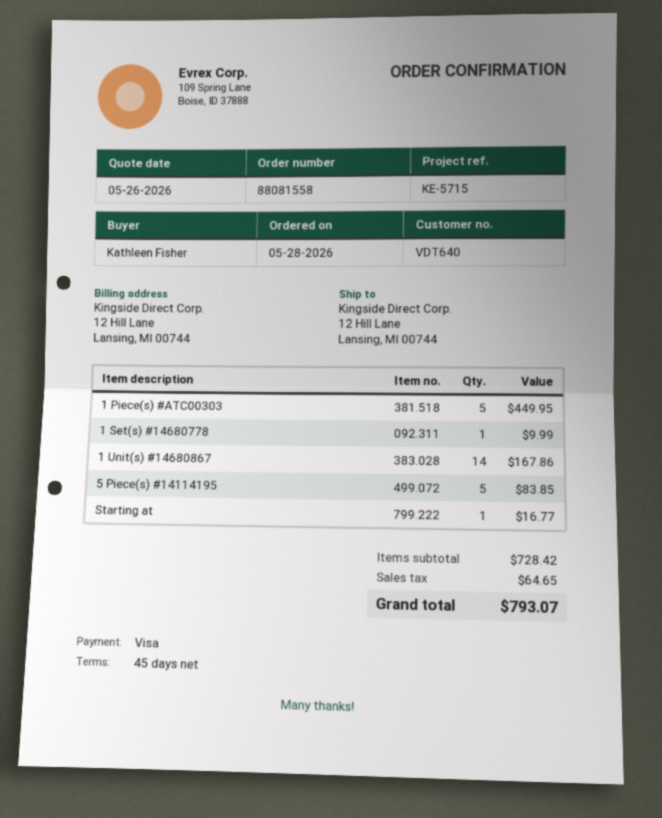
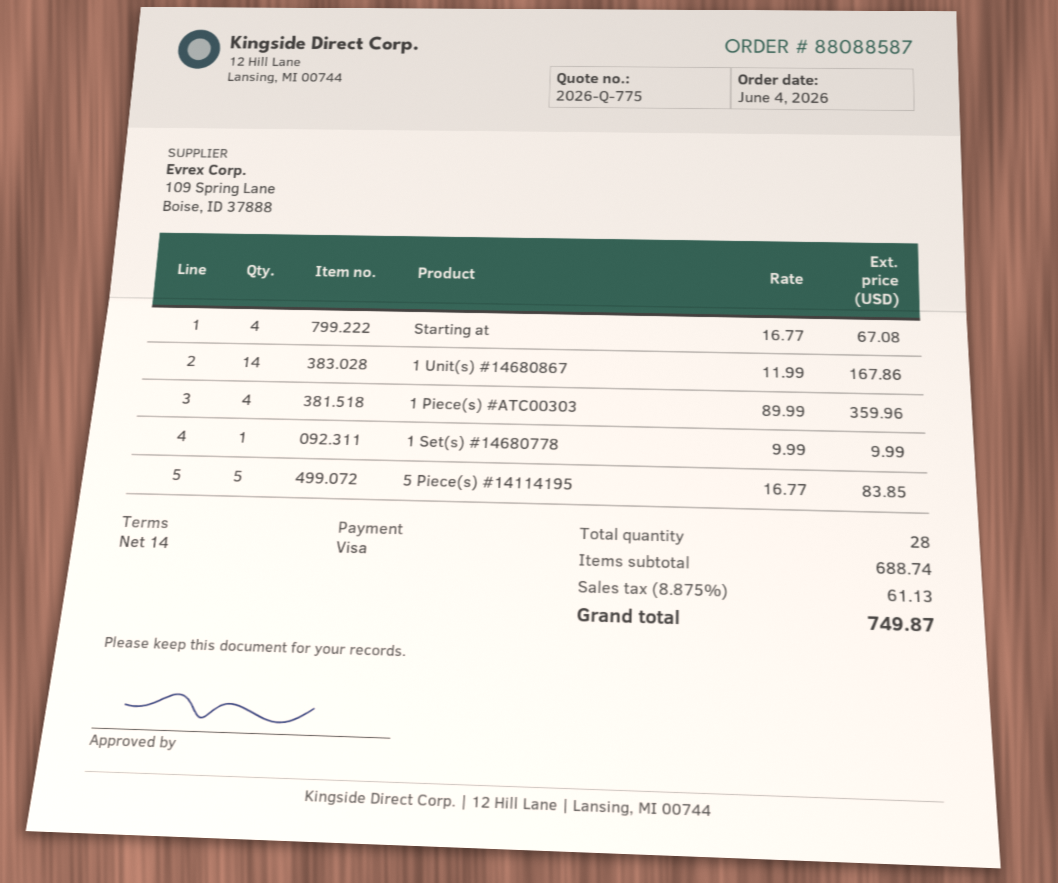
order number: 88081558 -> 88088587
order date: 2026-05-28 -> 2026-06-04
payment terms: 45 days -> 14 days
1 Piece(s) #ATC00303: 5 for 449.95 -> 4 for 359.96
Starting at: 1 for 16.77 -> 4 for 67.08
subtotal: 728.42 -> 688.74
tax: 64.65 -> 61.13
total: 793.07 -> 749.87

